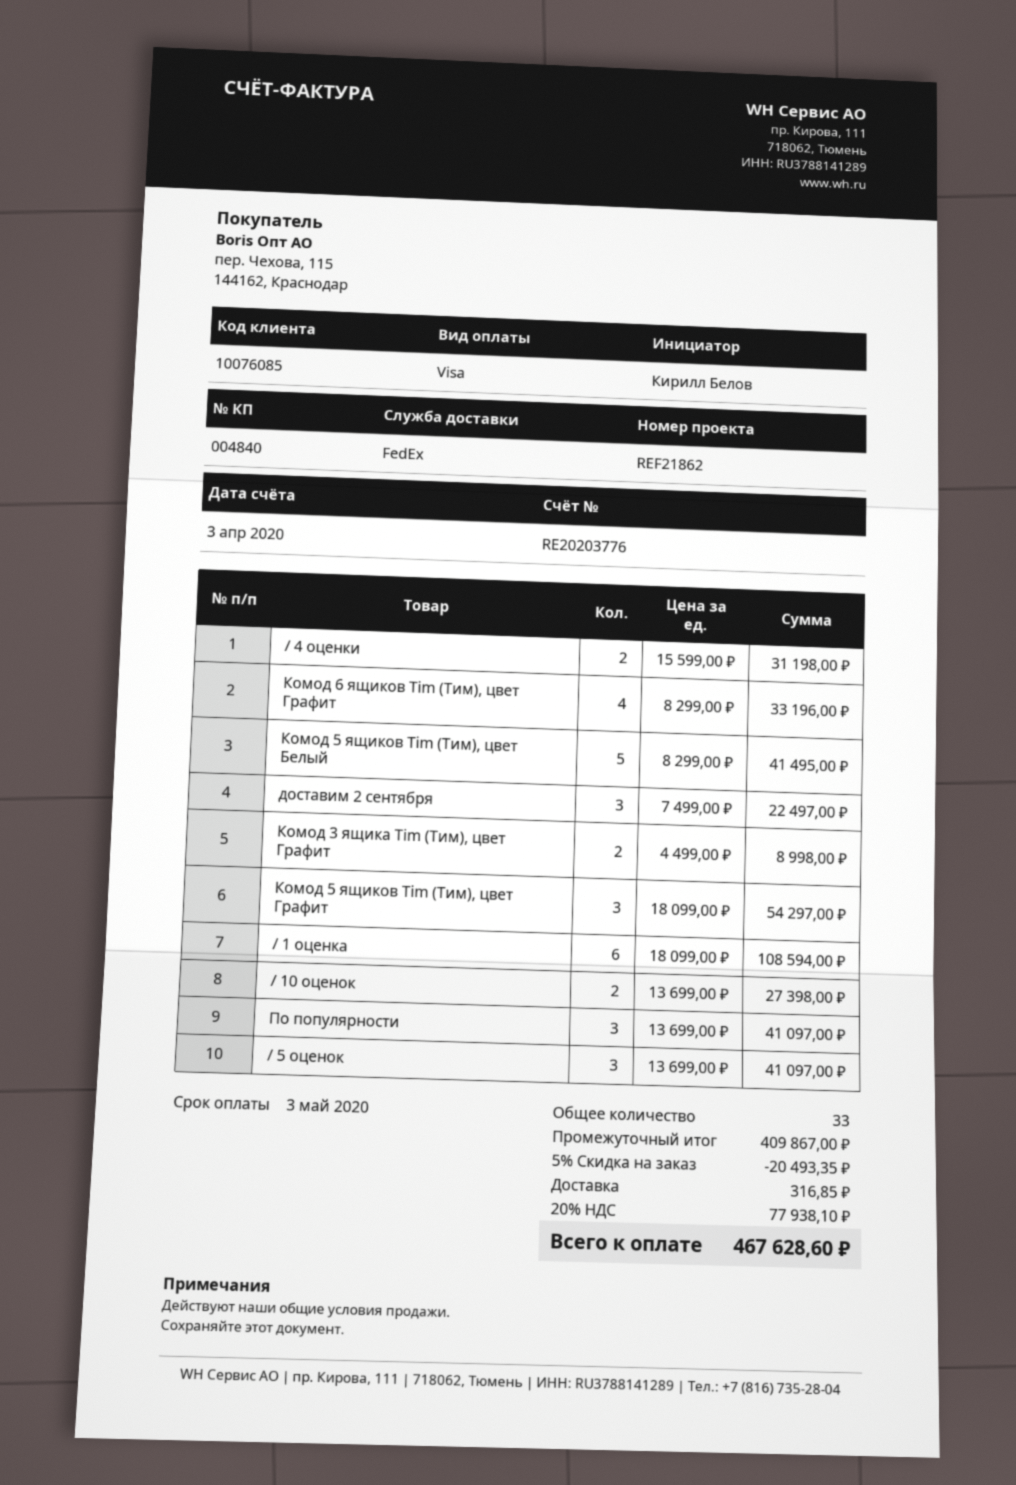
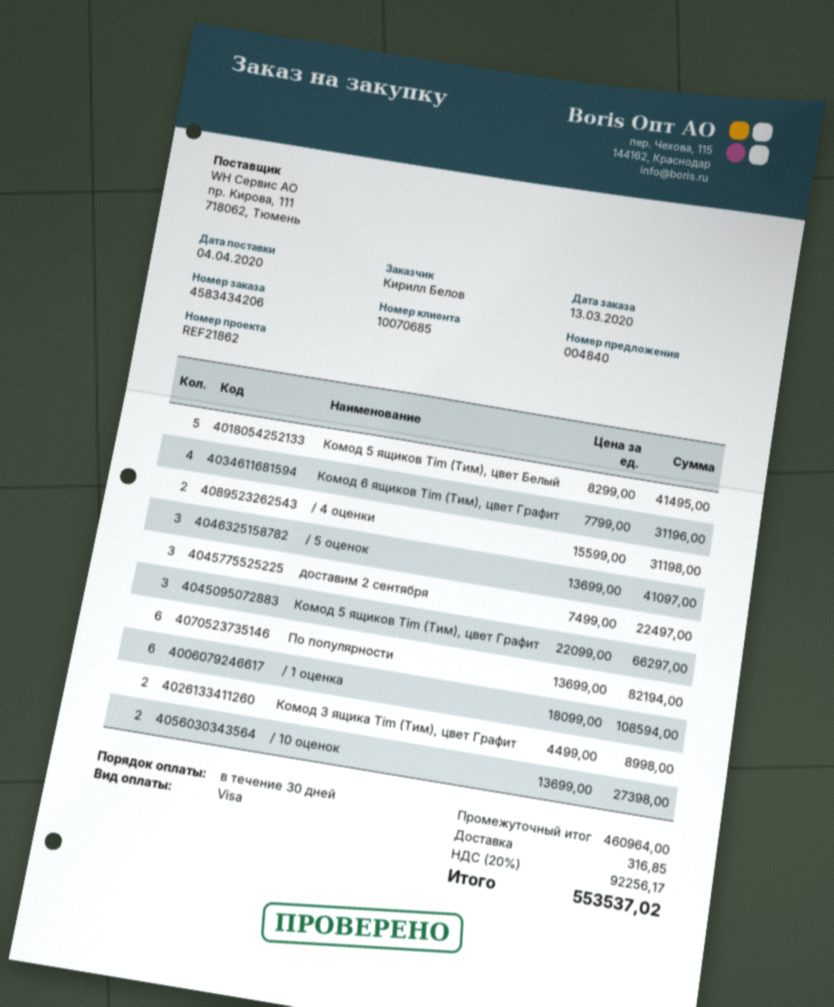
customer number: 10076085 -> 10070685
Комод 6 ящиков Tim (Тим), цвет Графит: 4 x 8299.00 = 33196.00 -> 4 x 7799.00 = 31196.00
Комод 5 ящиков Tim (Тим), цвет Графит: 3 x 18099.00 = 54297.00 -> 3 x 22099.00 = 66297.00
По популярности: 3 x 13699.00 = 41097.00 -> 6 x 13699.00 = 82194.00
subtotal: 409867.00 -> 460964.00
discount: 5% = 20493.35 -> none
tax: 20% = 77938.10 -> 20% = 92256.17
total: 467628.60 -> 553537.02

